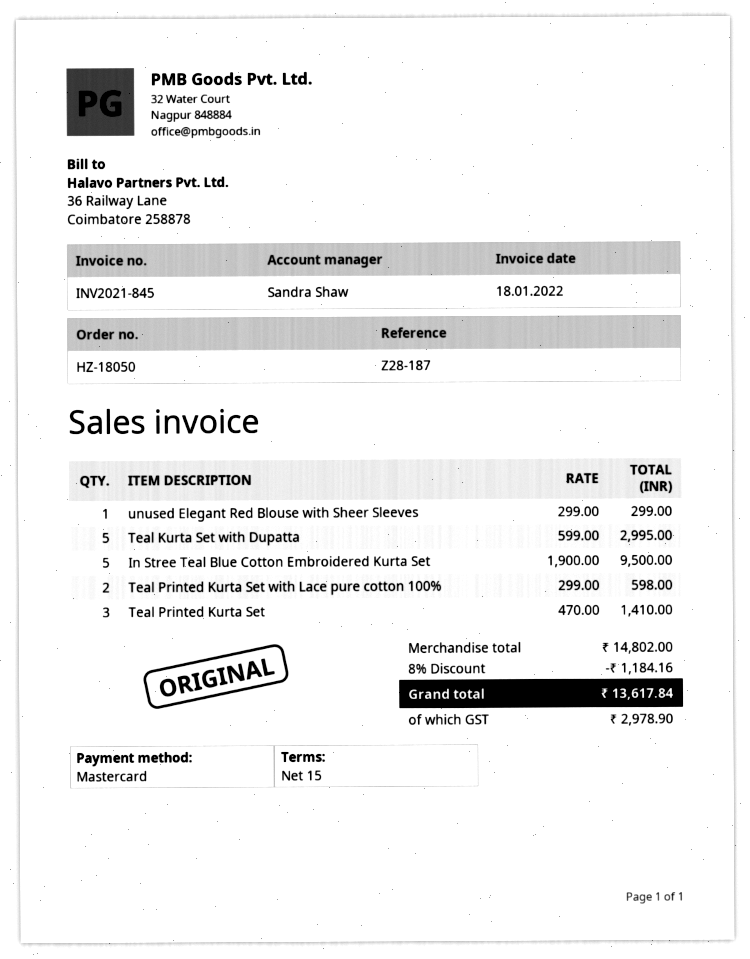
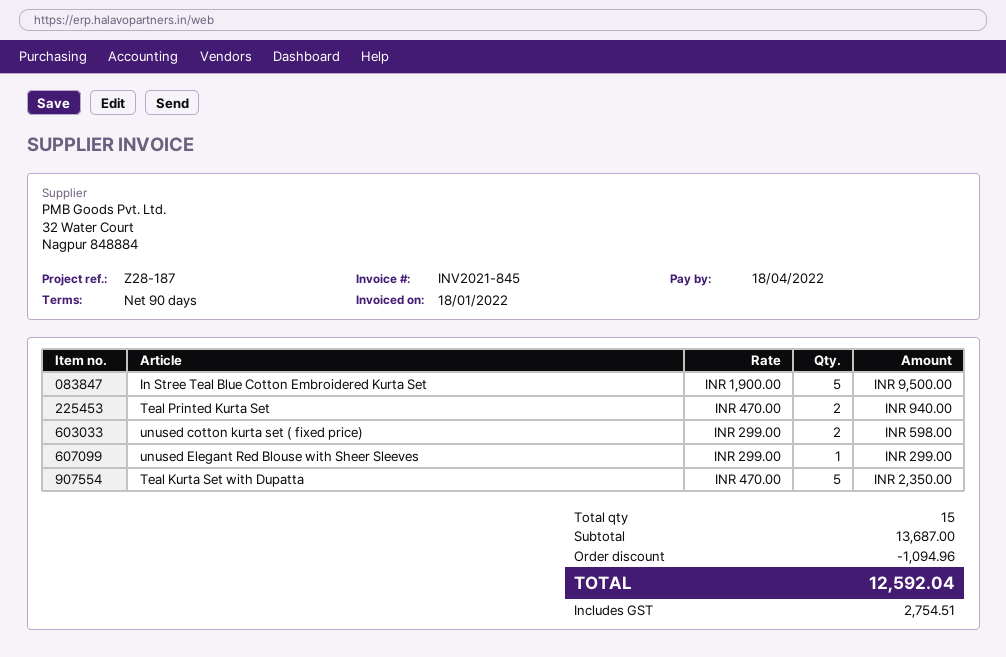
payment terms: 15 days -> 90 days
Teal Kurta Set with Dupatta: 5 x 599.00 = 2995.00 -> 5 x 470.00 = 2350.00
Teal Printed Kurta Set with Lace pure cotton 100%: 2 x 299.00 = 598.00 -> none
Teal Printed Kurta Set: 3 x 470.00 = 1410.00 -> 2 x 470.00 = 940.00
unused cotton kurta set ( fixed price): none -> 2 x 299.00 = 598.00
subtotal: 14802.00 -> 13687.00
discount: 1184.16 -> 1094.96
tax: 2978.90 -> 2754.51
total: 13617.84 -> 12592.04

